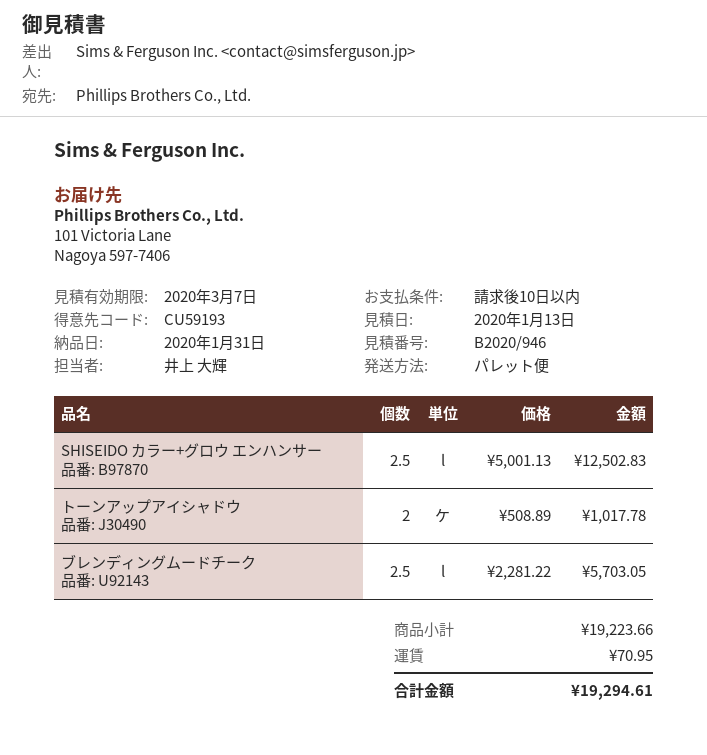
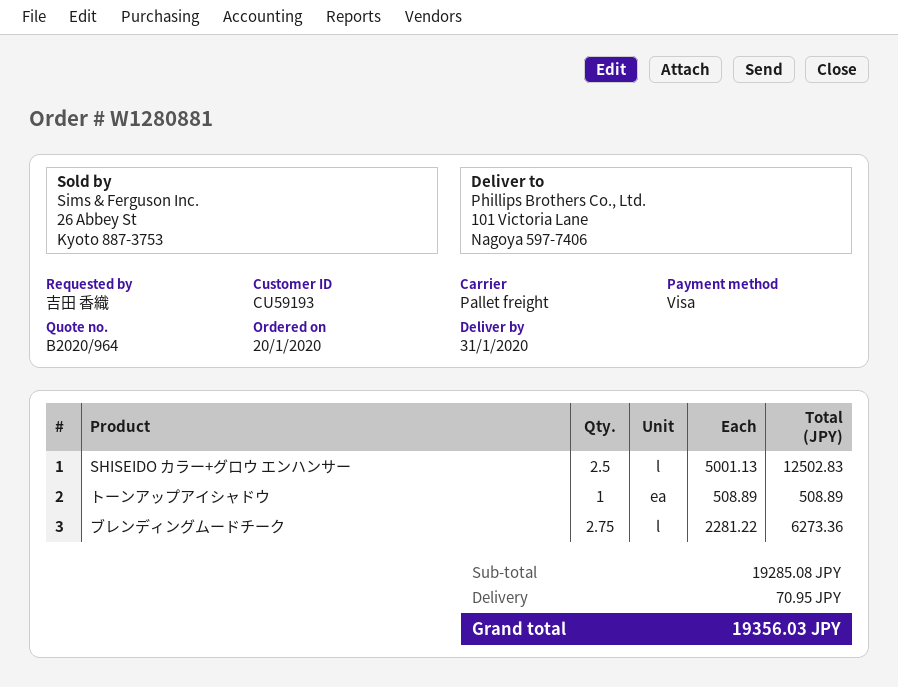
quote number: B2020/946 -> B2020/964
トーンアップアイシャドウ: 2 x 508.89 = 1017.78 -> 1 x 508.89 = 508.89
ブレンディングムードチーク: 2.5 x 2281.22 = 5703.05 -> 2.75 x 2281.22 = 6273.36
subtotal: 19223.66 -> 19285.08
total: 19294.61 -> 19356.03

